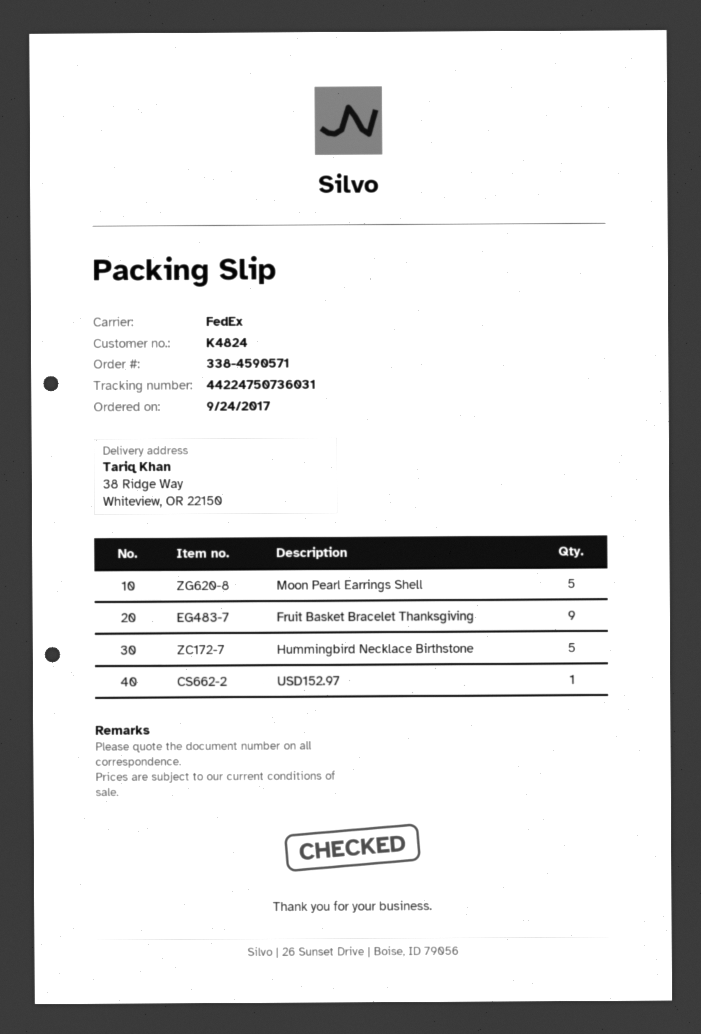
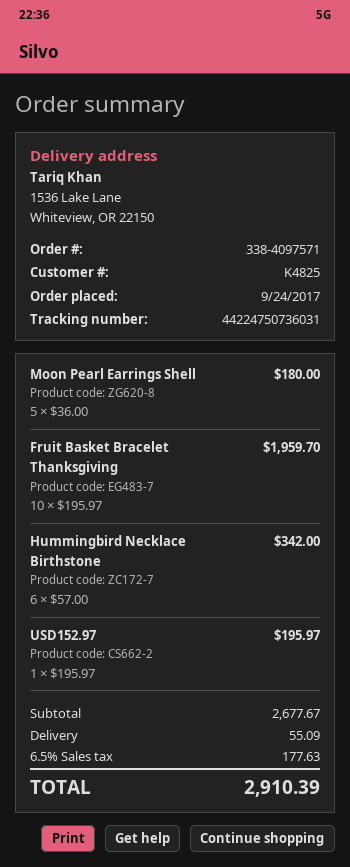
order number: 338-4590571 -> 338-4097571
customer number: K4824 -> K4825
ship to: 38 Ridge Way, Whiteview, OR 22150 -> 1536 Lake Lane, Whiteview, OR 22150
Fruit Basket Bracelet Thanksgiving: 9 -> 10
Hummingbird Necklace Birthstone: 5 -> 6

